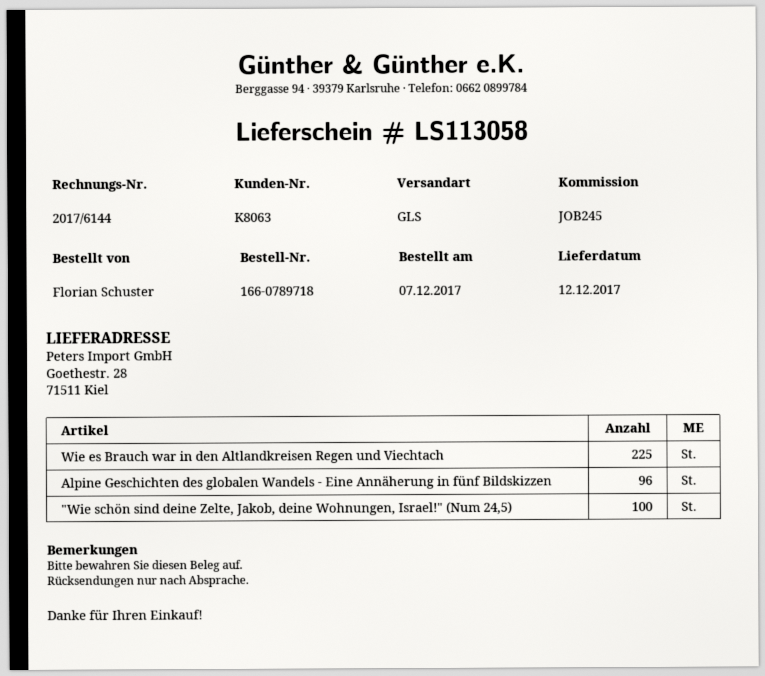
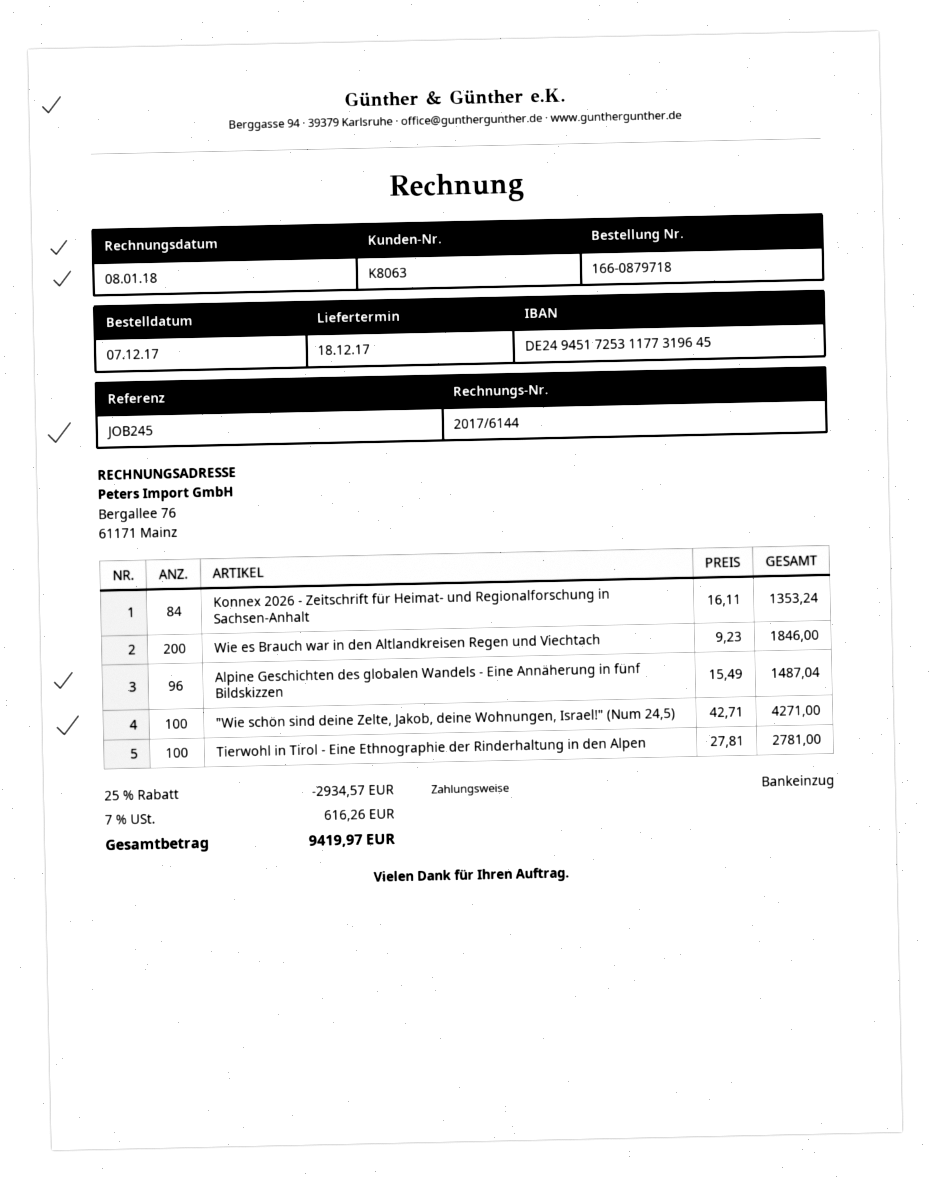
order number: 166-0789718 -> 166-0879718
delivery date: 2017-12-12 -> 2017-12-18
Wie es Brauch war in den Altlandkreisen Regen und Viechtach: 225 -> 200
Konnex 2026 - Zeitschrift für Heimat- und Regionalforschung in Sachsen-Anhalt: none -> 84
Tierwohl in Tirol - Eine Ethnographie der Rinderhaltung in den Alpen: none -> 100

